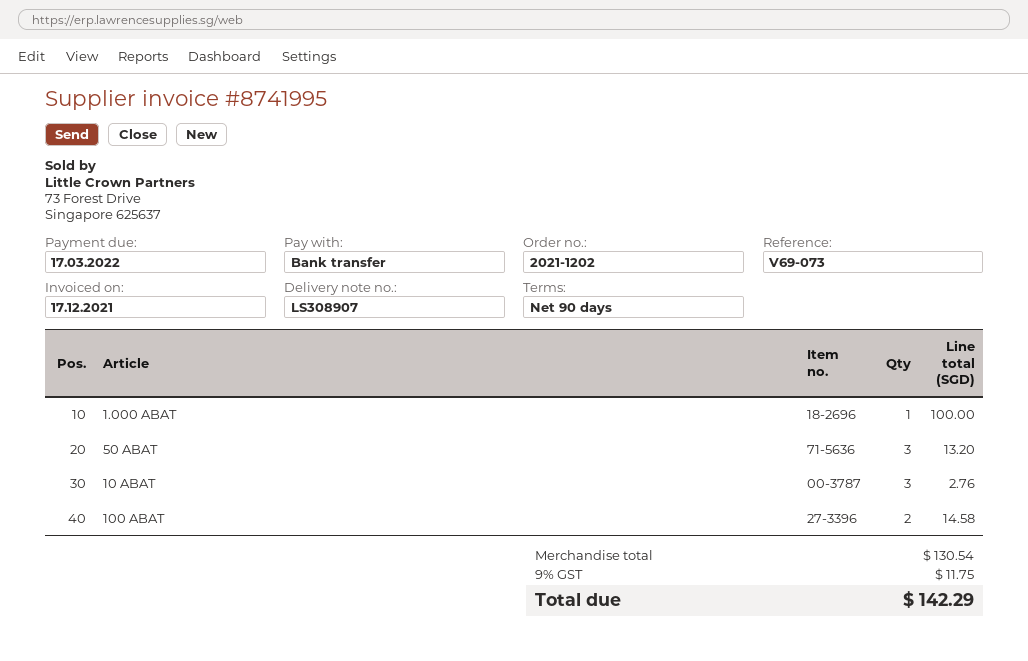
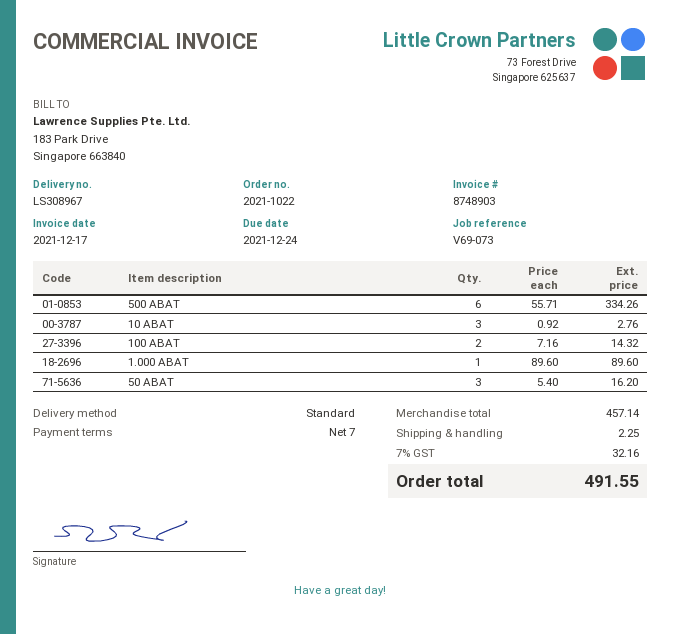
order number: 2021-1202 -> 2021-1022
delivery note number: LS308907 -> LS308967
invoice number: 8741995 -> 8748903
payment terms: 90 days -> 7 days
due date: 2022-03-17 -> 2021-12-24
1.000 ABAT: 1 for 100.00 -> 1 for 89.60
50 ABAT: 3 for 13.20 -> 3 for 16.20
100 ABAT: 2 for 14.58 -> 2 for 14.32
500 ABAT: none -> 6 for 334.26
subtotal: 130.54 -> 457.14
shipping: none -> 2.25
tax: 9% = 11.75 -> 7% = 32.16
total: 142.29 -> 491.55

